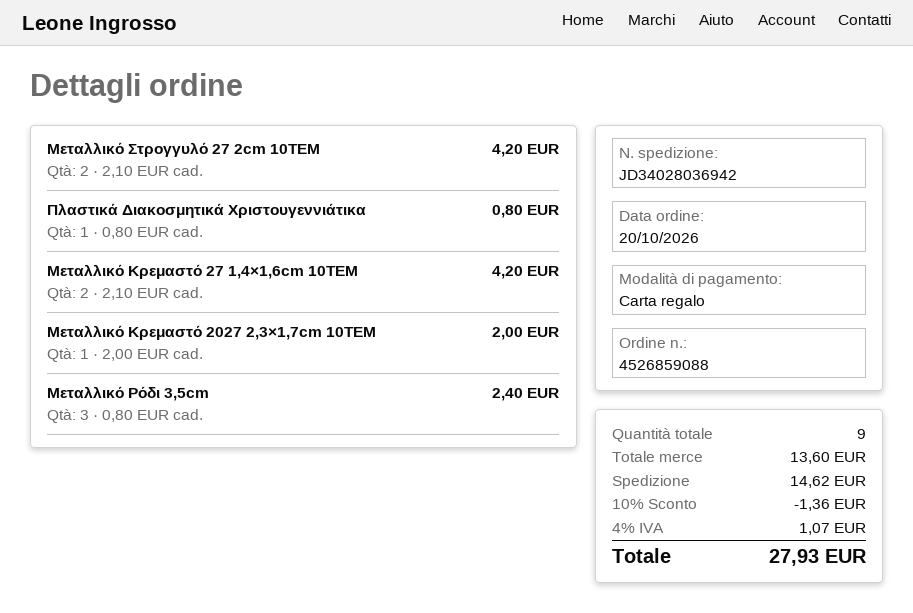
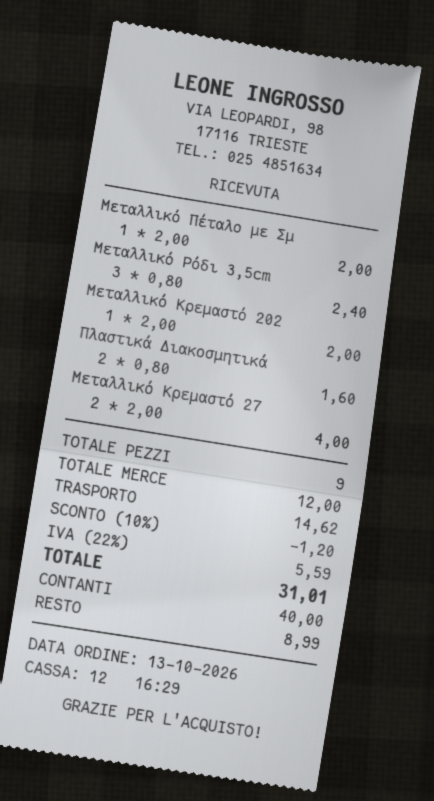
order date: 2026-10-20 -> 2026-10-13
payment method: gift card -> cash
Μεταλλικό Στρογγυλό 27 2cm 10ΤΕΜ: 2 x 2.10 = 4.20 -> none
Πλαστικά Διακοσμητικά Χριστουγεννιάτικα: 1 x 0.80 = 0.80 -> 2 x 0.80 = 1.60
Μεταλλικό Κρεμαστό 27 1,4×1,6cm 10ΤΕΜ: 2 x 2.10 = 4.20 -> 2 x 2.00 = 4.00
Μεταλλικό Πέταλο με Σμ: none -> 1 x 2.00 = 2.00
subtotal: 13.60 -> 12.00
discount: 10% = 1.36 -> 10% = 1.20
tax: 4% = 1.07 -> 22% = 5.59
total: 27.93 -> 31.01

